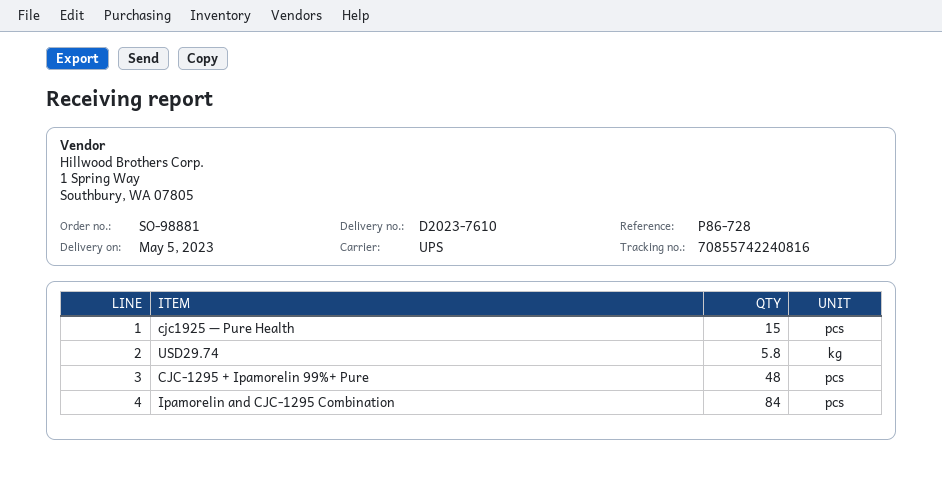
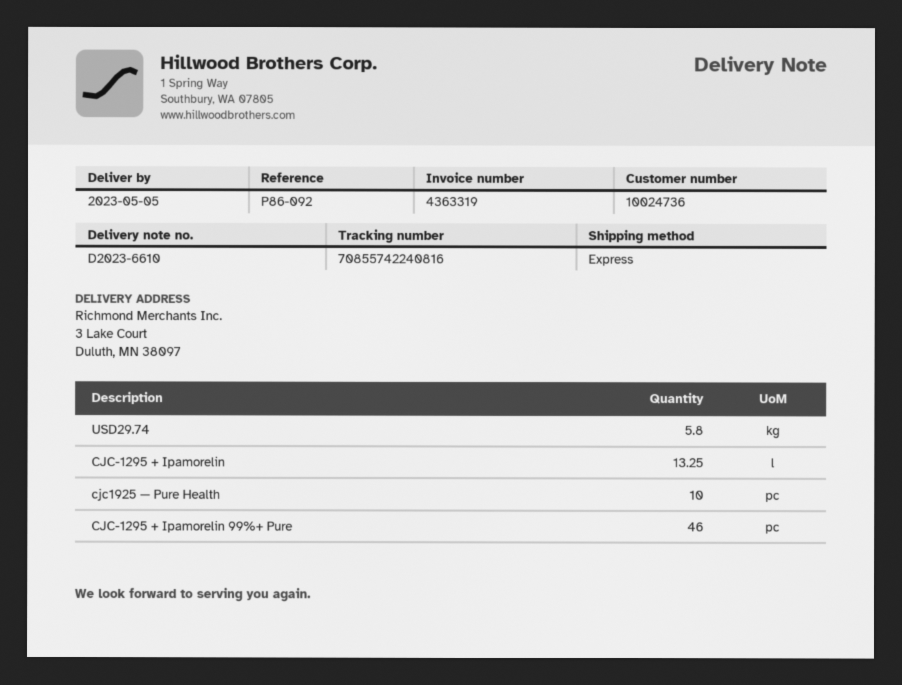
delivery note number: D2023-7610 -> D2023-6610
reference: P86-728 -> P86-092
shipping method: UPS -> express
cjc1925 — Pure Health: 15 -> 10
CJC-1295 + Ipamorelin 99%+ Pure: 48 -> 46
Ipamorelin and CJC-1295 Combination: 84 -> none
CJC-1295 + Ipamorelin: none -> 13.25

